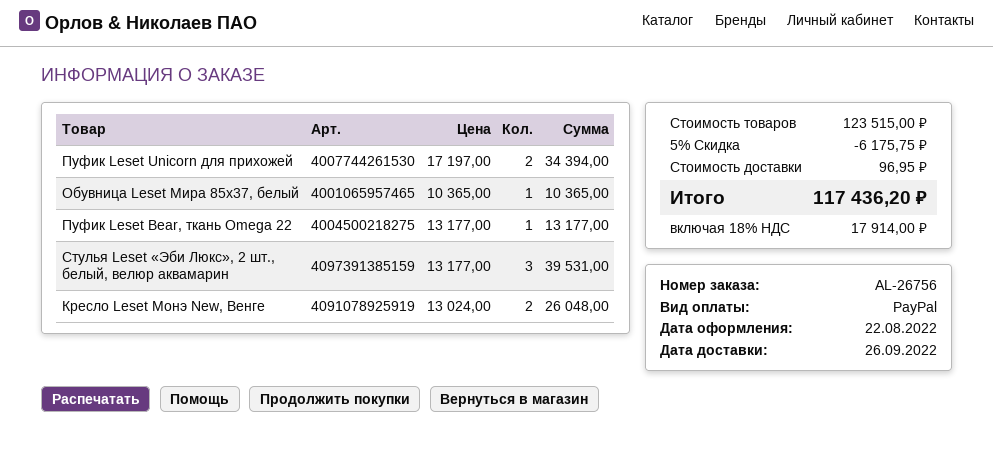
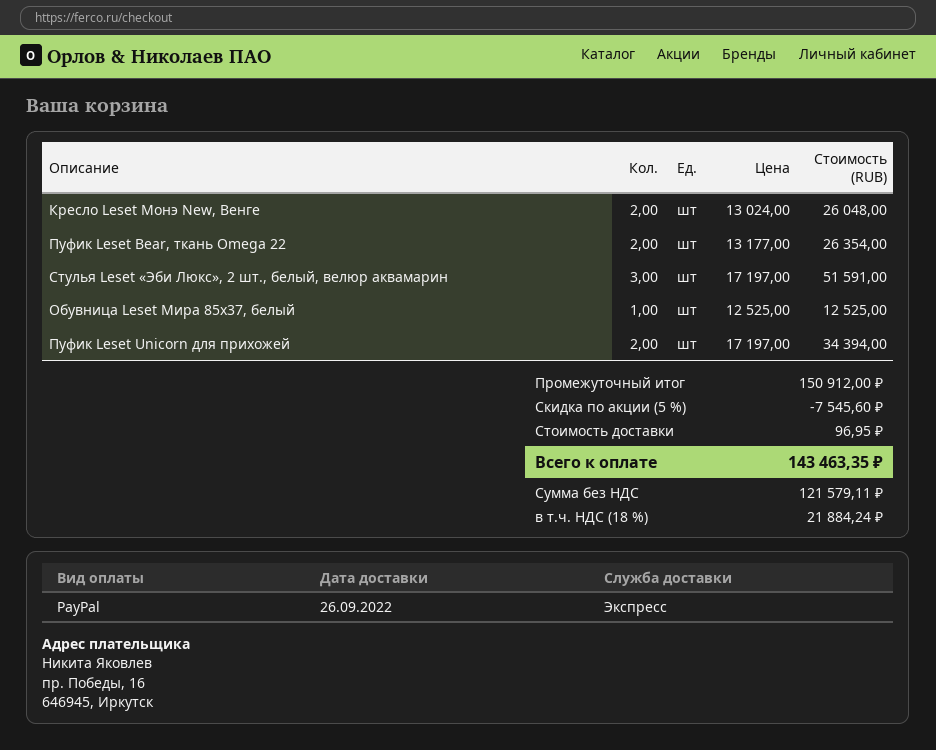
Обувница Leset Мира 85х37, белый: 1 x 10365.00 = 10365.00 -> 1 x 12525.00 = 12525.00
Пуфик Leset Bear, ткань Omega 22: 1 x 13177.00 = 13177.00 -> 2 x 13177.00 = 26354.00
Стулья Leset «Эби Люкс», 2 шт., белый, велюр аквамарин: 3 x 13177.00 = 39531.00 -> 3 x 17197.00 = 51591.00
subtotal: 123515.00 -> 150912.00
discount: 5% = 6175.75 -> 5% = 7545.60
tax: 18% = 17914.00 -> 18% = 21884.24
total: 117436.20 -> 143463.35

